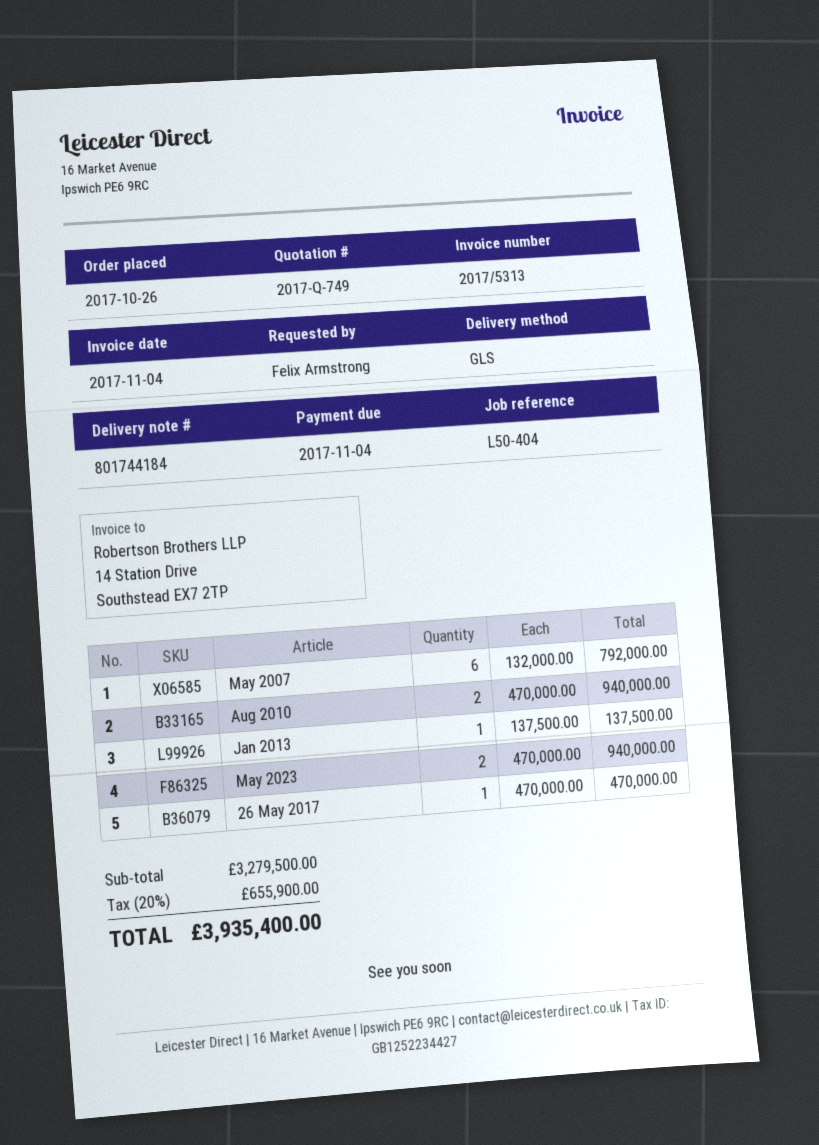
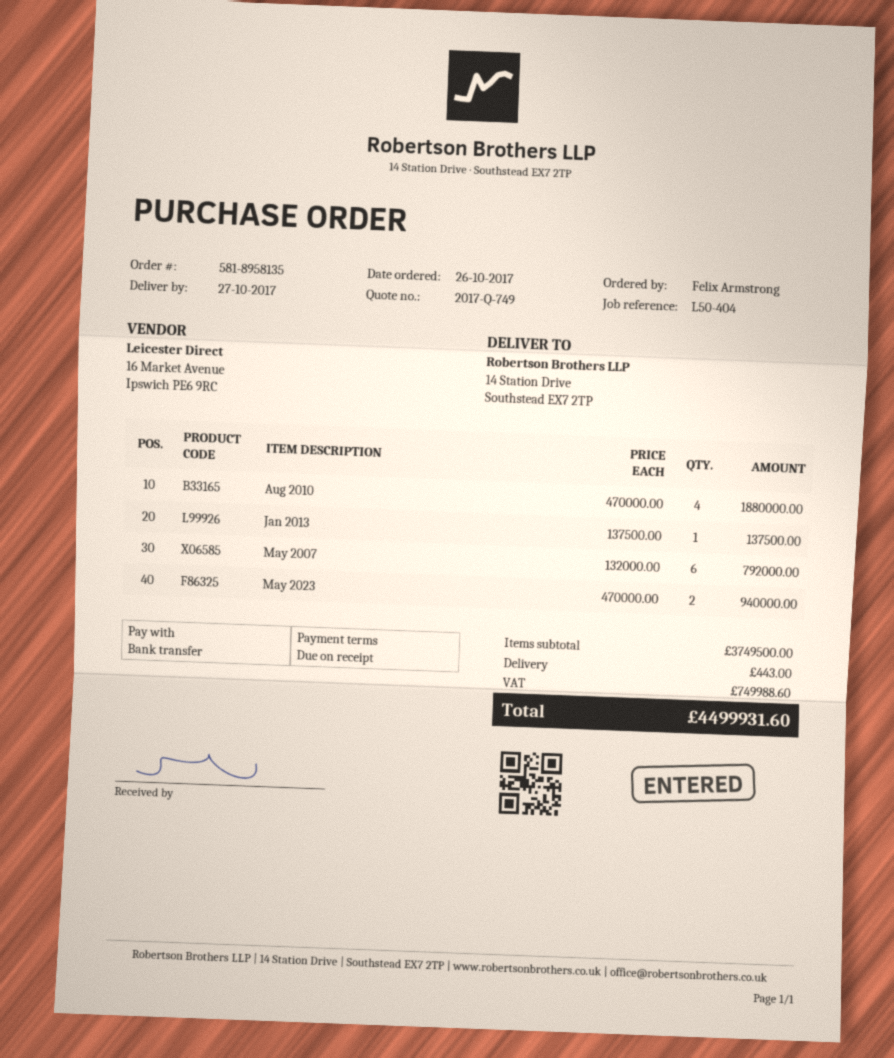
Aug 2010: 2 x 470000.00 = 940000.00 -> 4 x 470000.00 = 1880000.00
26 May 2017: 1 x 470000.00 = 470000.00 -> none
subtotal: 3279500.00 -> 3749500.00
shipping: none -> 443.00
tax: 655900.00 -> 749988.60
total: 3935400.00 -> 4499931.60

